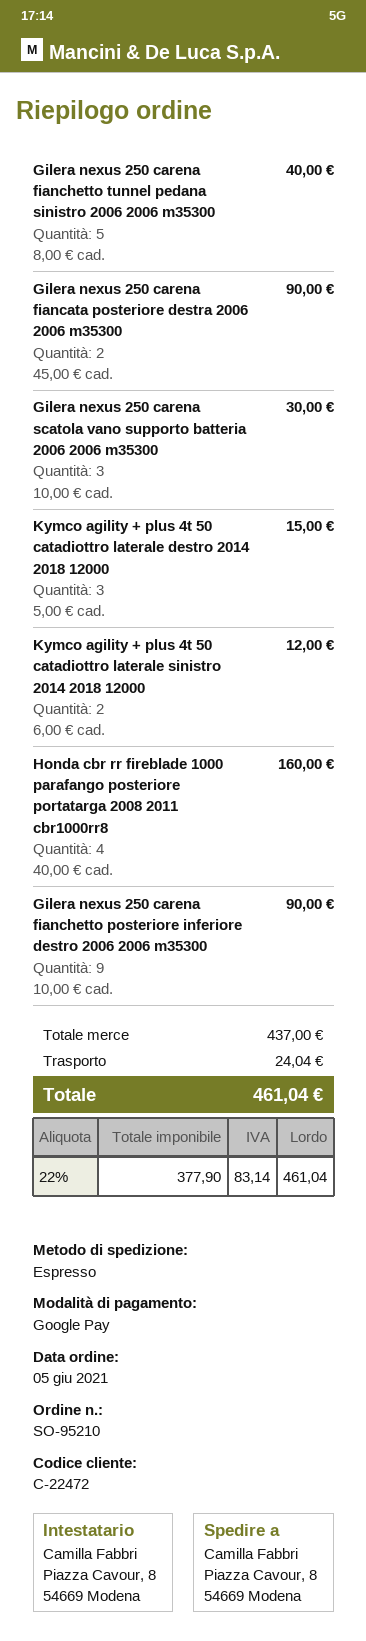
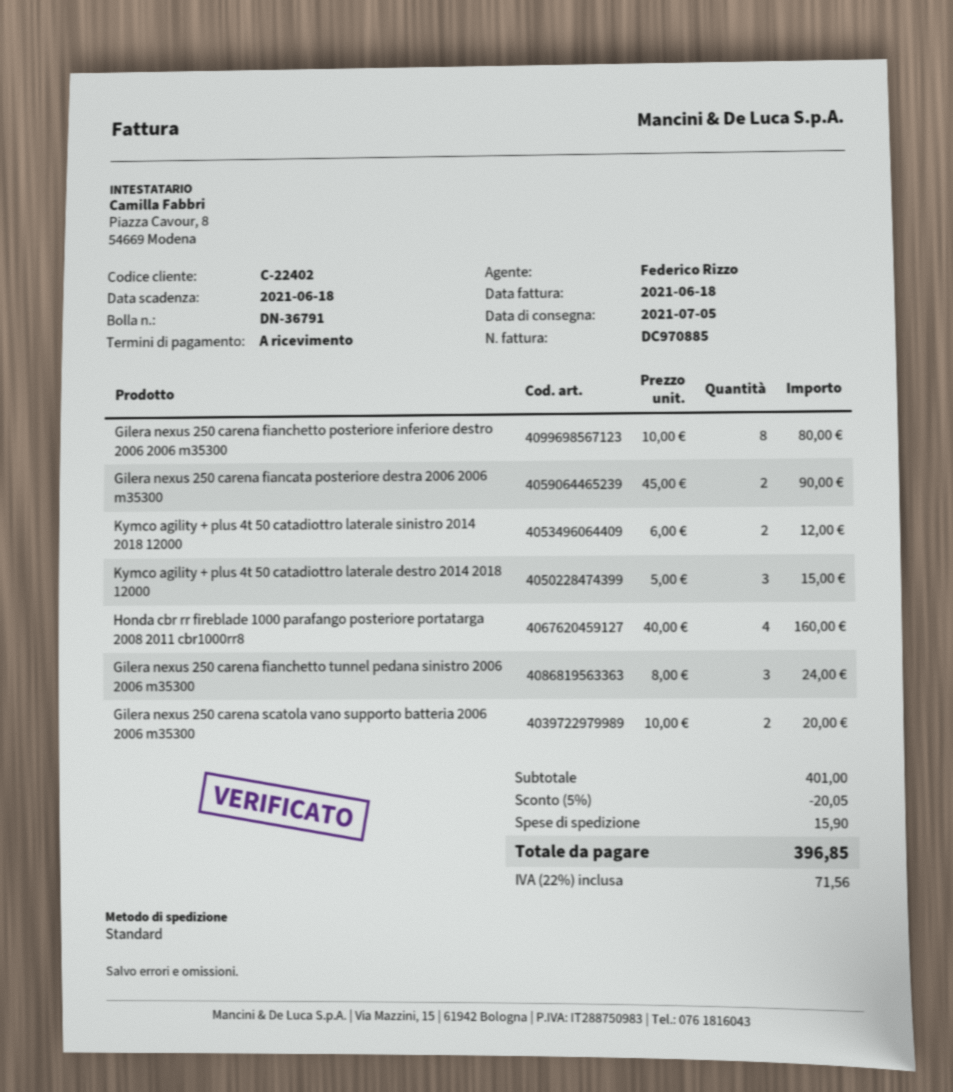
customer number: C-22472 -> C-22402
shipping method: express -> standard
Gilera nexus 250 carena fianchetto tunnel pedana sinistro 2006 2006 m35300: 5 x 8.00 = 40.00 -> 3 x 8.00 = 24.00
Gilera nexus 250 carena scatola vano supporto batteria 2006 2006 m35300: 3 x 10.00 = 30.00 -> 2 x 10.00 = 20.00
Gilera nexus 250 carena fianchetto posteriore inferiore destro 2006 2006 m35300: 9 x 10.00 = 90.00 -> 8 x 10.00 = 80.00
subtotal: 437.00 -> 401.00
discount: none -> 5% = 20.05
shipping: 24.04 -> 15.90
tax: 22% = 83.14 -> 22% = 71.56
total: 461.04 -> 396.85

